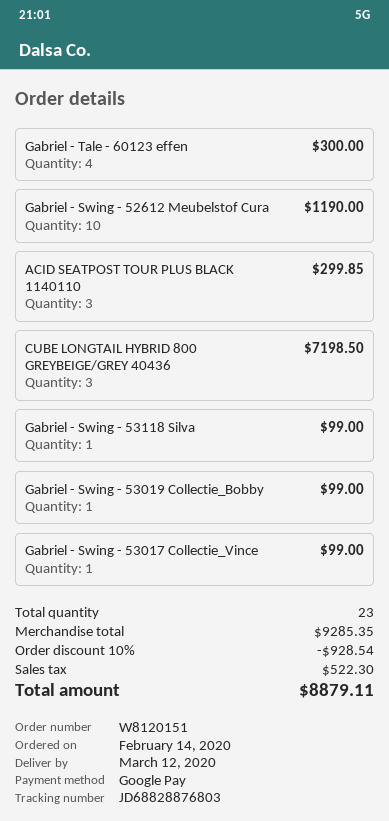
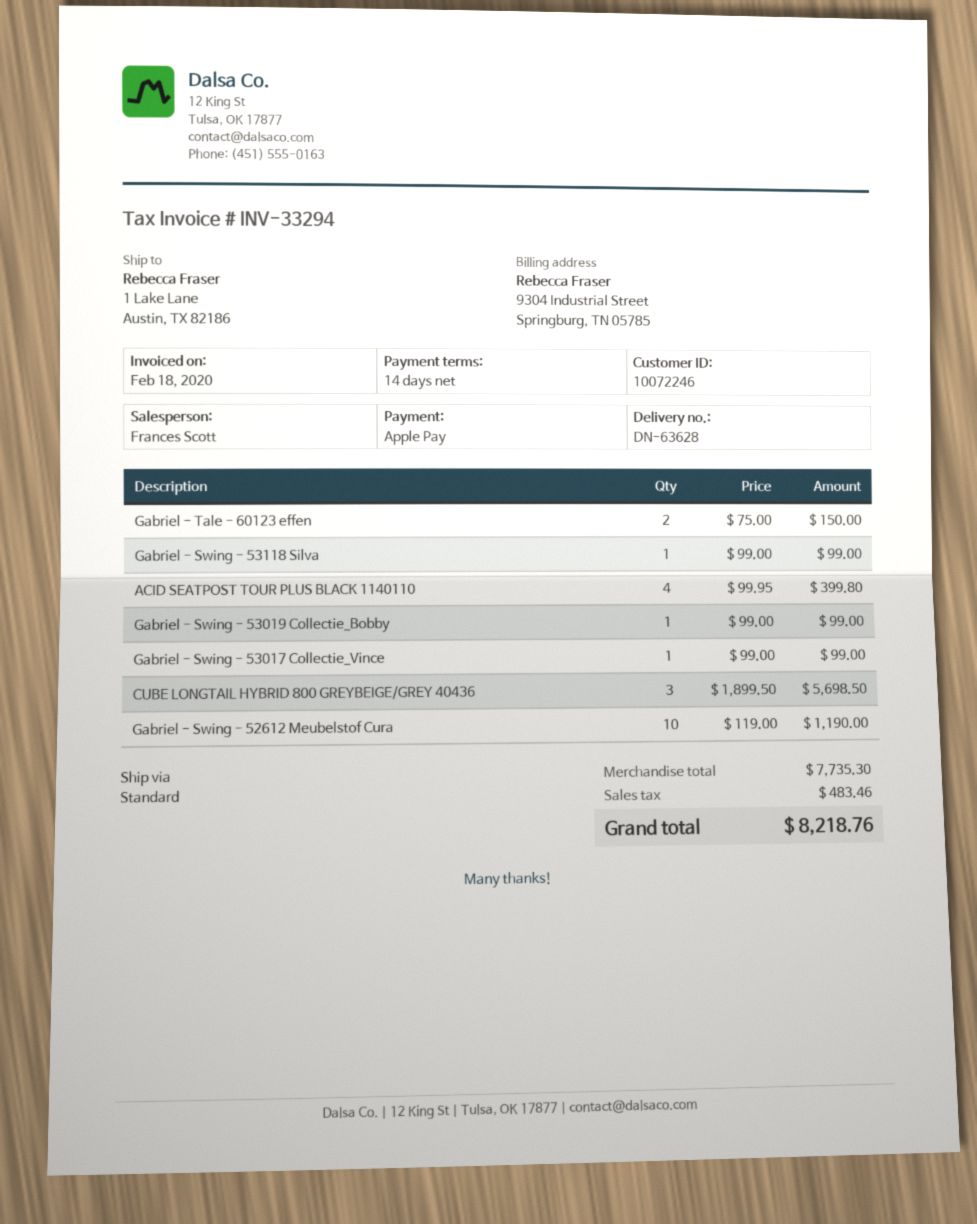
payment method: Google Pay -> Apple Pay
Gabriel - Tale - 60123 effen: 4 for 300.00 -> 2 for 150.00
ACID SEATPOST TOUR PLUS BLACK 1140110: 3 for 299.85 -> 4 for 399.80
CUBE LONGTAIL HYBRID 800 GREYBEIGE/GREY 40436: 3 for 7198.50 -> 3 for 5698.50
subtotal: 9285.35 -> 7735.30
discount: 10% = 928.54 -> none
tax: 522.30 -> 483.46
total: 8879.11 -> 8218.76

